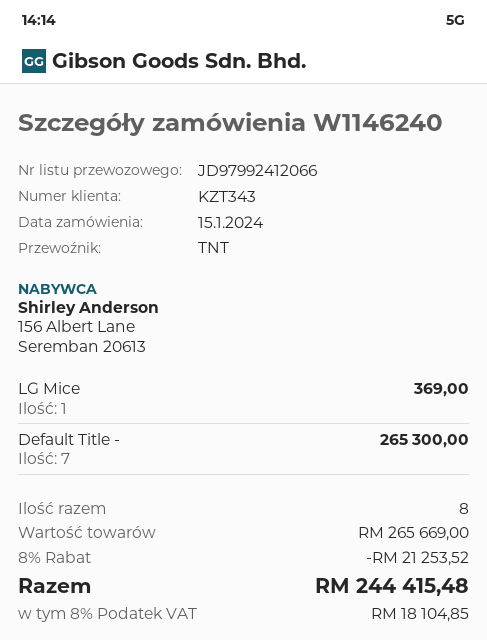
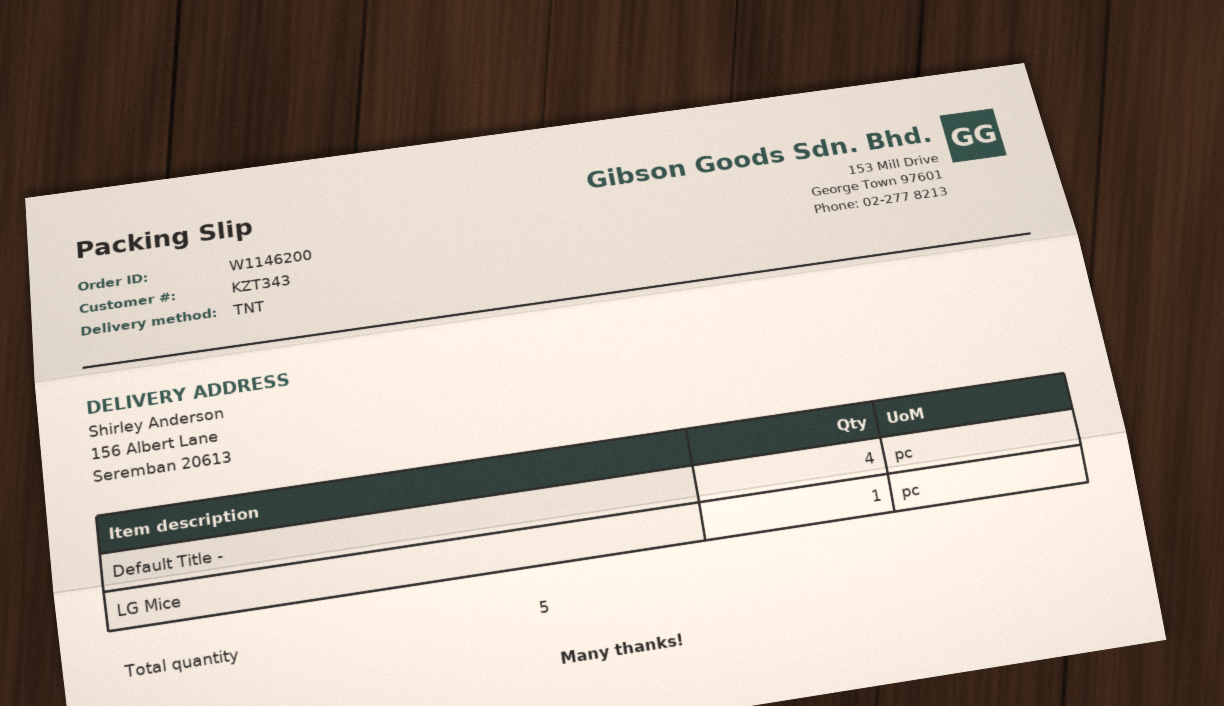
order number: W1146240 -> W1146200
Default Title -: 7 -> 4
total quantity: 8 -> 5

